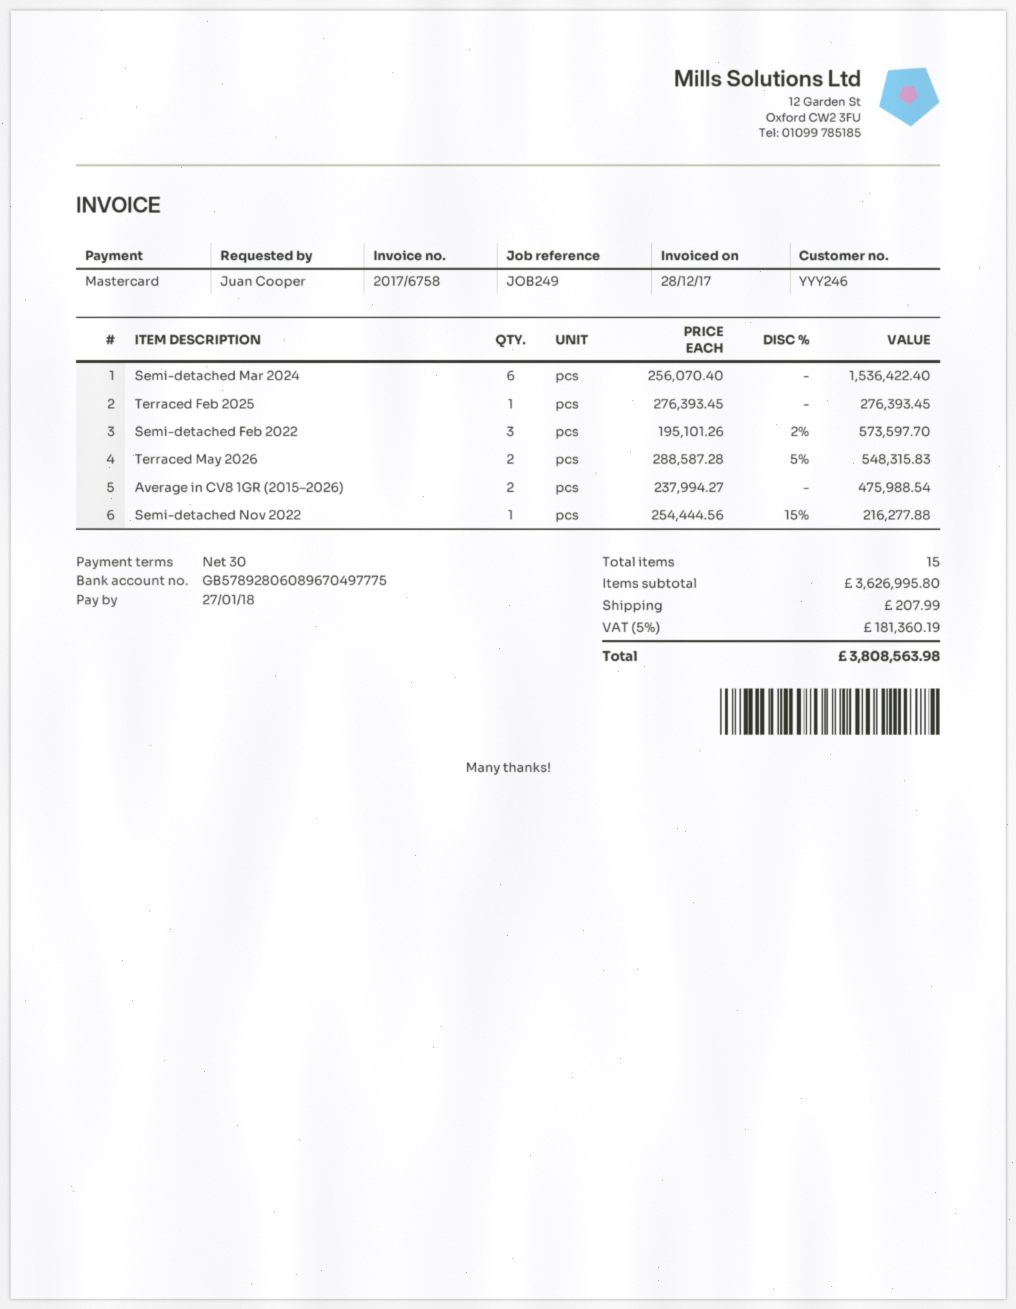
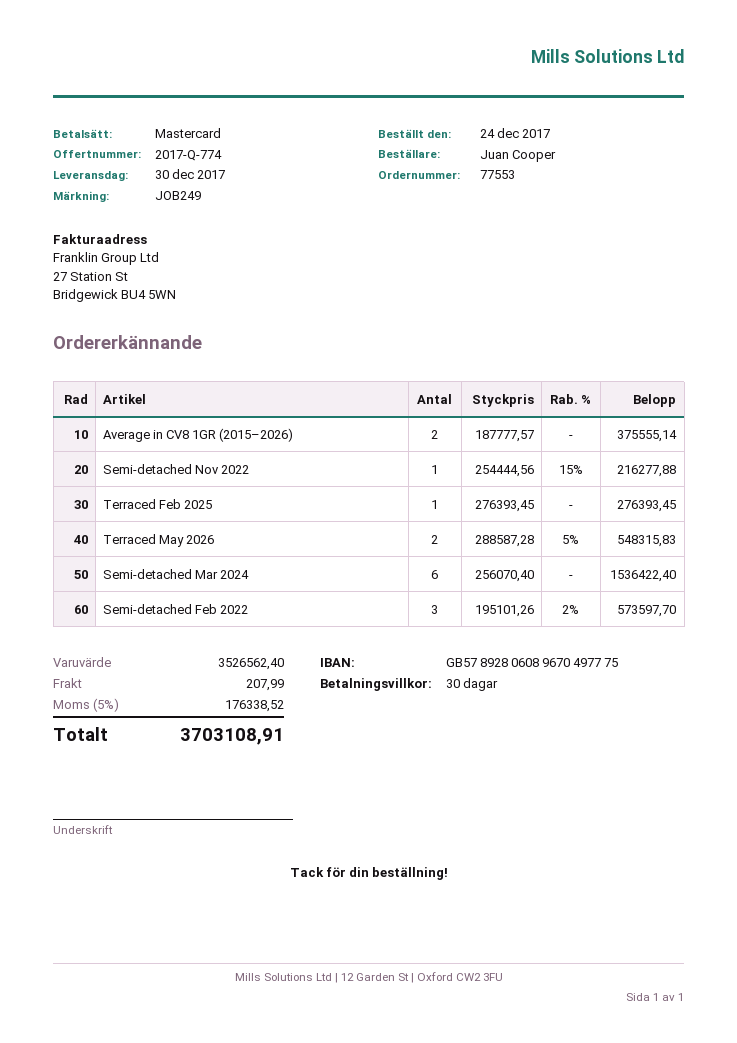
Average in CV8 1GR (2015–2026): 2 x 237994.27 = 475988.54 -> 2 x 187777.57 = 375555.14
subtotal: 3626995.80 -> 3526562.40
tax: 5% = 181360.19 -> 5% = 176338.52
total: 3808563.98 -> 3703108.91

